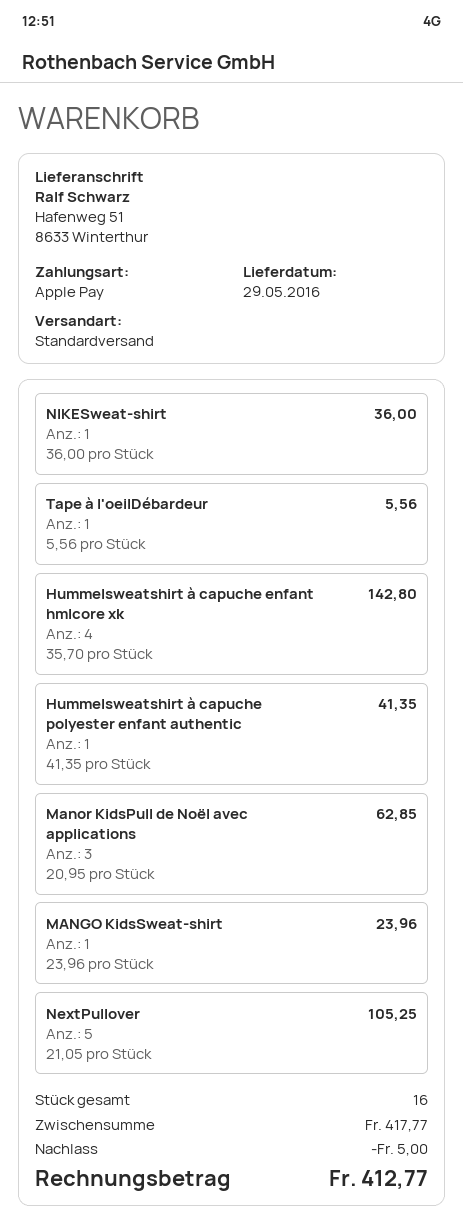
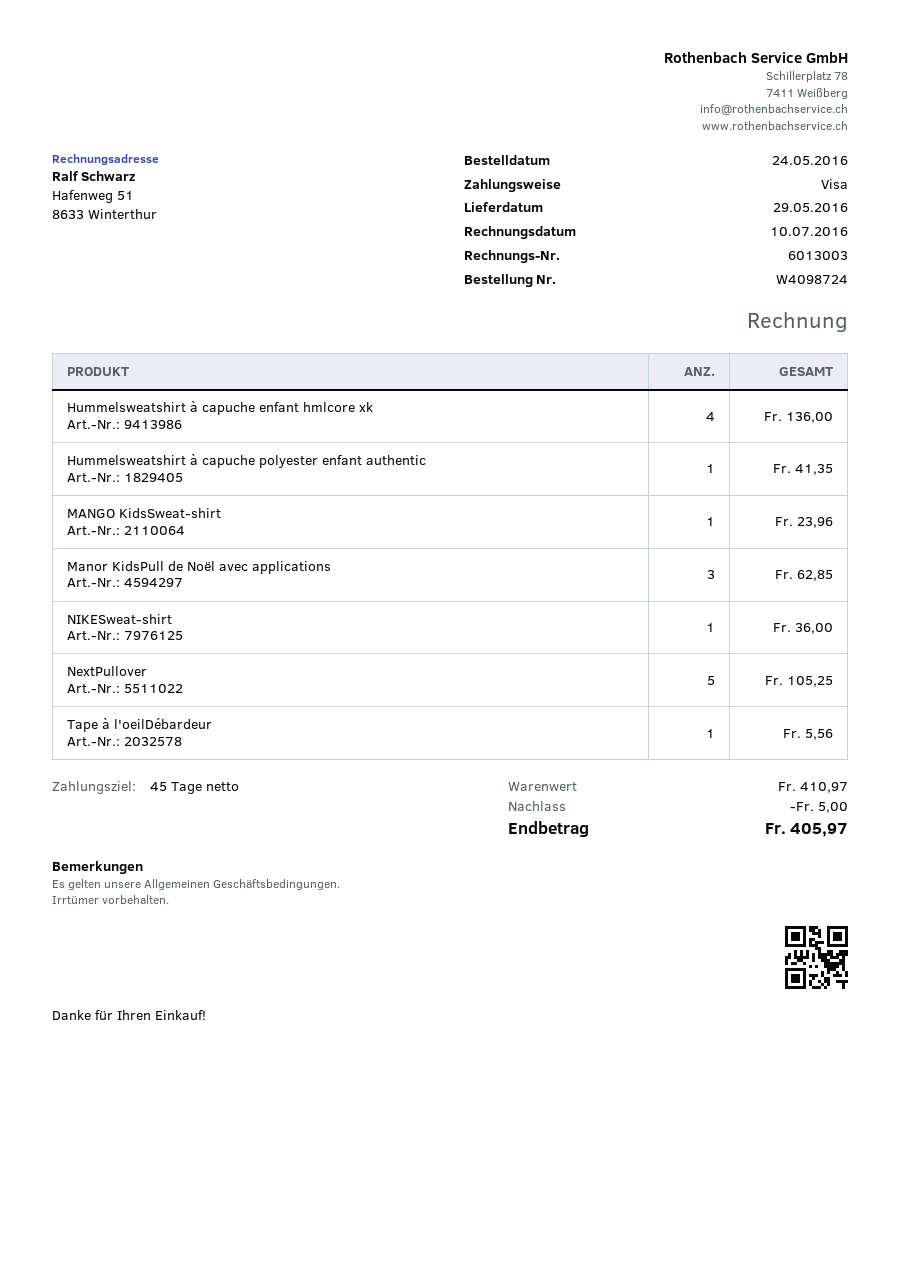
payment method: Apple Pay -> Visa
Hummelsweatshirt à capuche enfant hmlcore xk: 4 for 142.80 -> 4 for 136.00
subtotal: 417.77 -> 410.97
total: 412.77 -> 405.97

